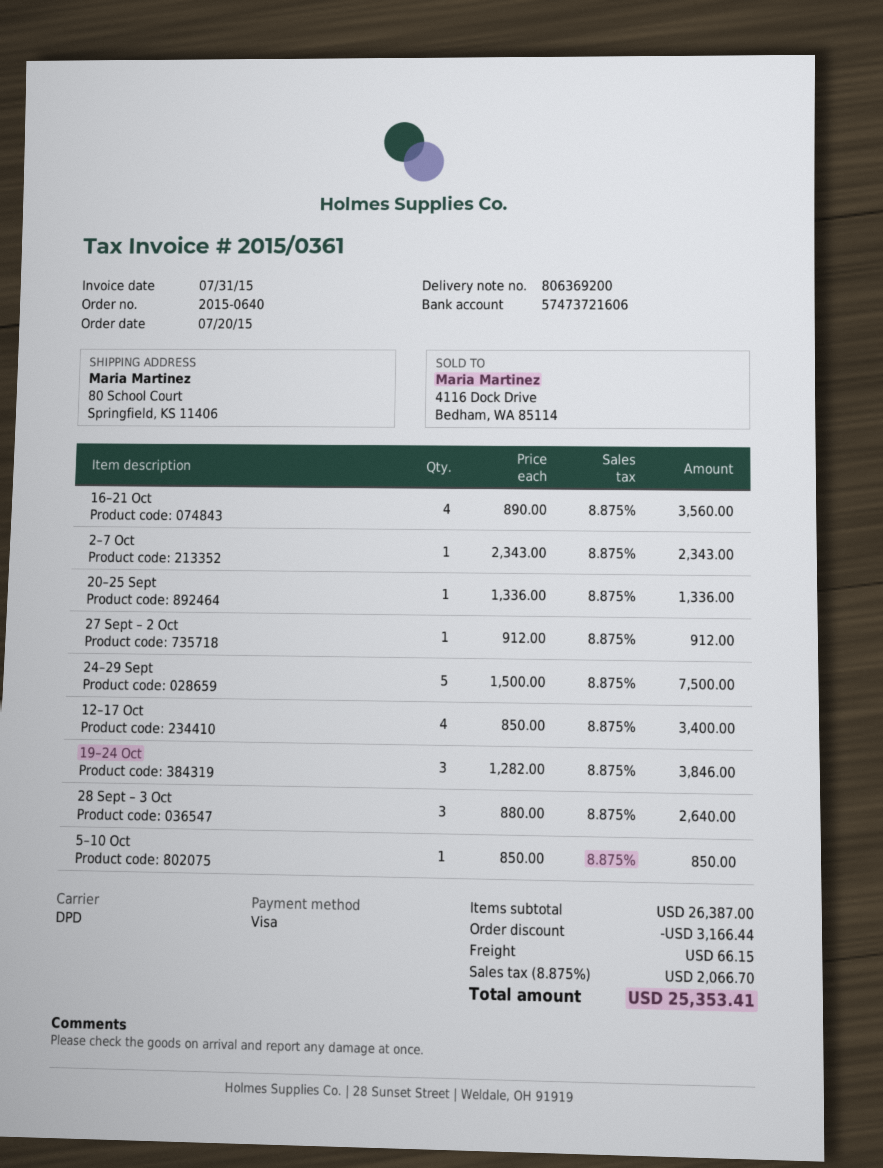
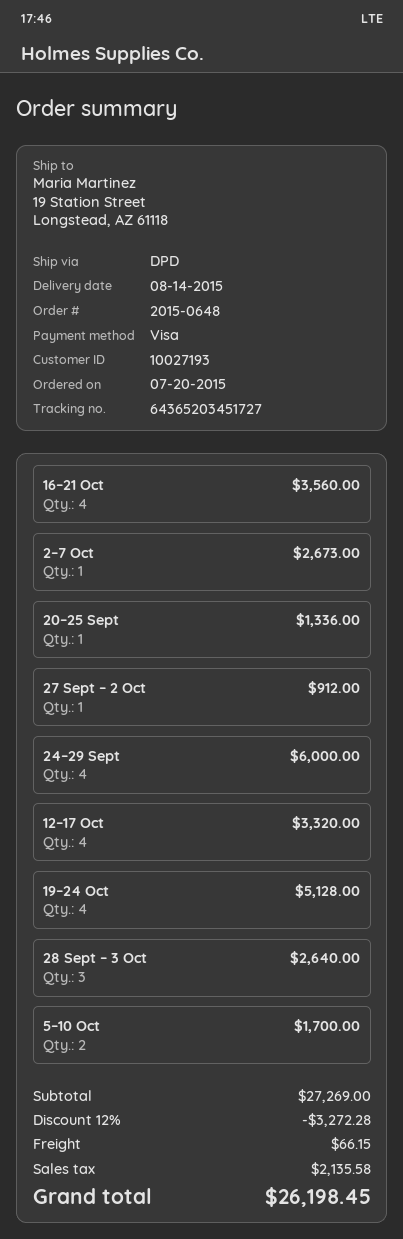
order number: 2015-0640 -> 2015-0648
ship to: 80 School Court, Springfield, KS 11406 -> 19 Station Street, Longstead, AZ 61118
2–7 Oct: 1 for 2343.00 -> 1 for 2673.00
24–29 Sept: 5 for 7500.00 -> 4 for 6000.00
12–17 Oct: 4 for 3400.00 -> 4 for 3320.00
19–24 Oct: 3 for 3846.00 -> 4 for 5128.00
5–10 Oct: 1 for 850.00 -> 2 for 1700.00
subtotal: 26387.00 -> 27269.00
discount: 3166.44 -> 3272.28
tax: 2066.70 -> 2135.58
total: 25353.41 -> 26198.45

